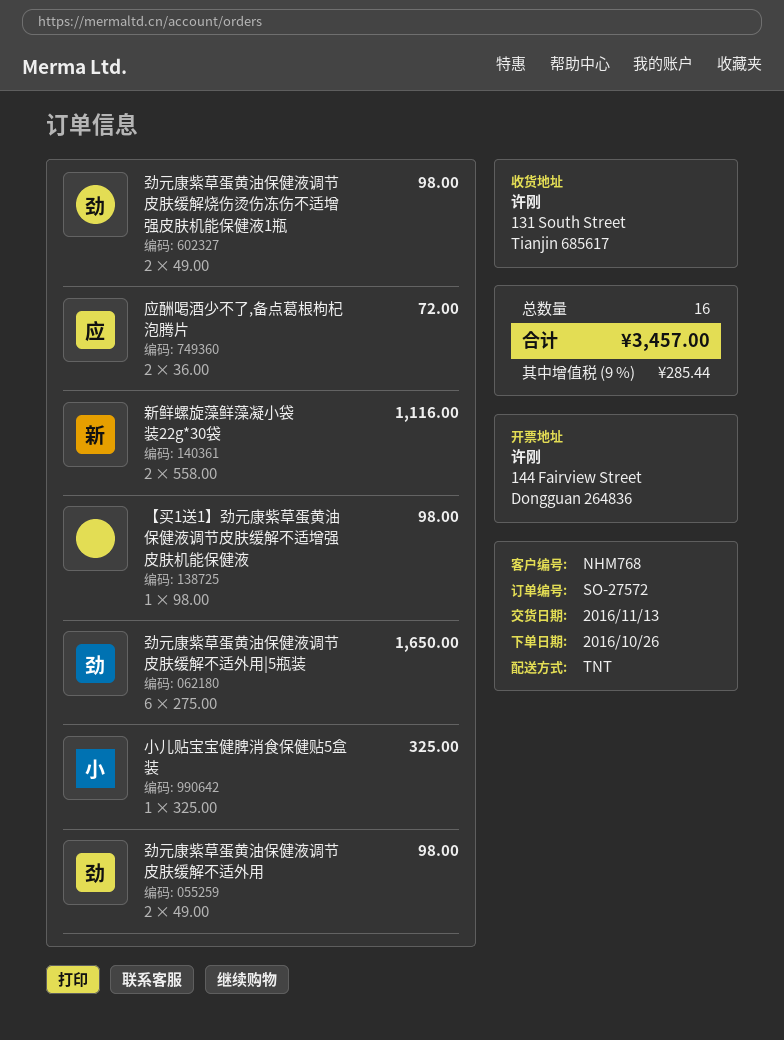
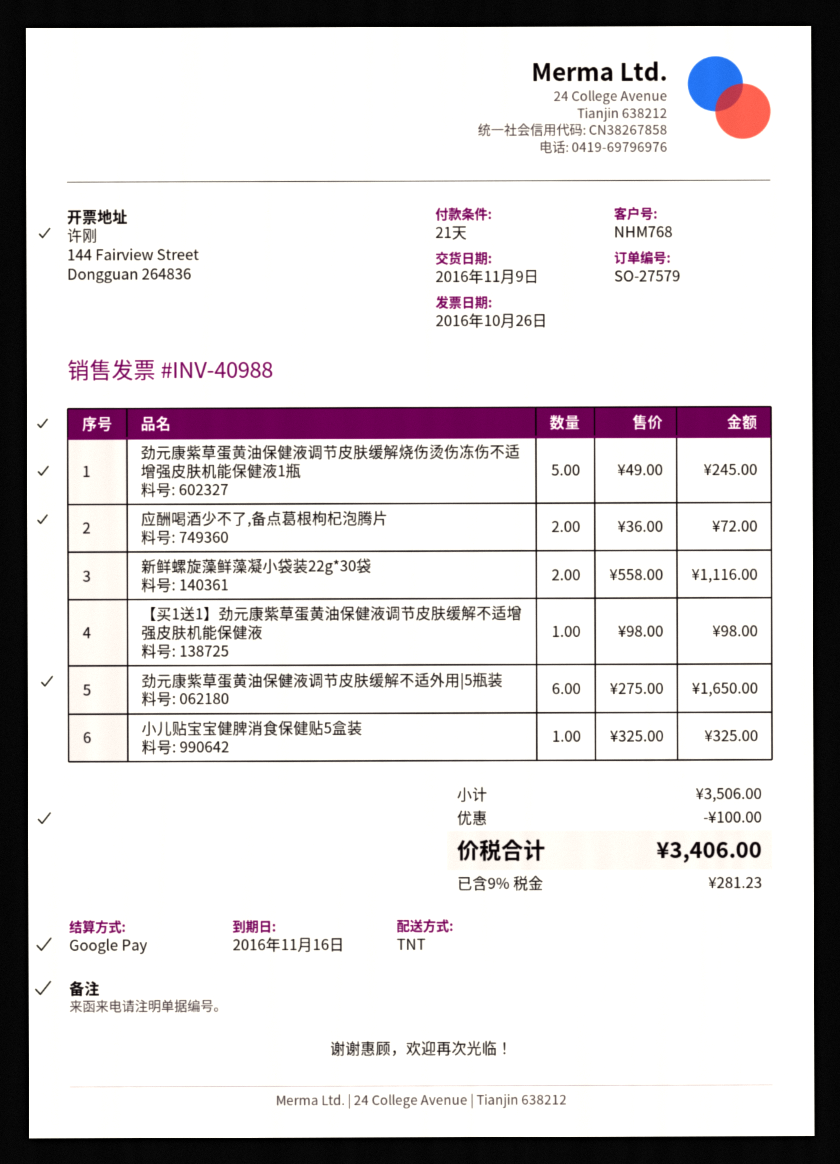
order number: SO-27572 -> SO-27579
delivery date: 2016-11-13 -> 2016-11-09
劲元康紫草蛋黄油保健液调节皮肤缓解烧伤烫伤冻伤不适增强皮肤机能保健液1瓶: 2 x 49.00 = 98.00 -> 5 x 49.00 = 245.00
劲元康紫草蛋黄油保健液调节皮肤缓解不适外用: 2 x 49.00 = 98.00 -> none
discount: none -> 100.00
tax: 9% = 285.44 -> 9% = 281.23
total: 3457.00 -> 3406.00

